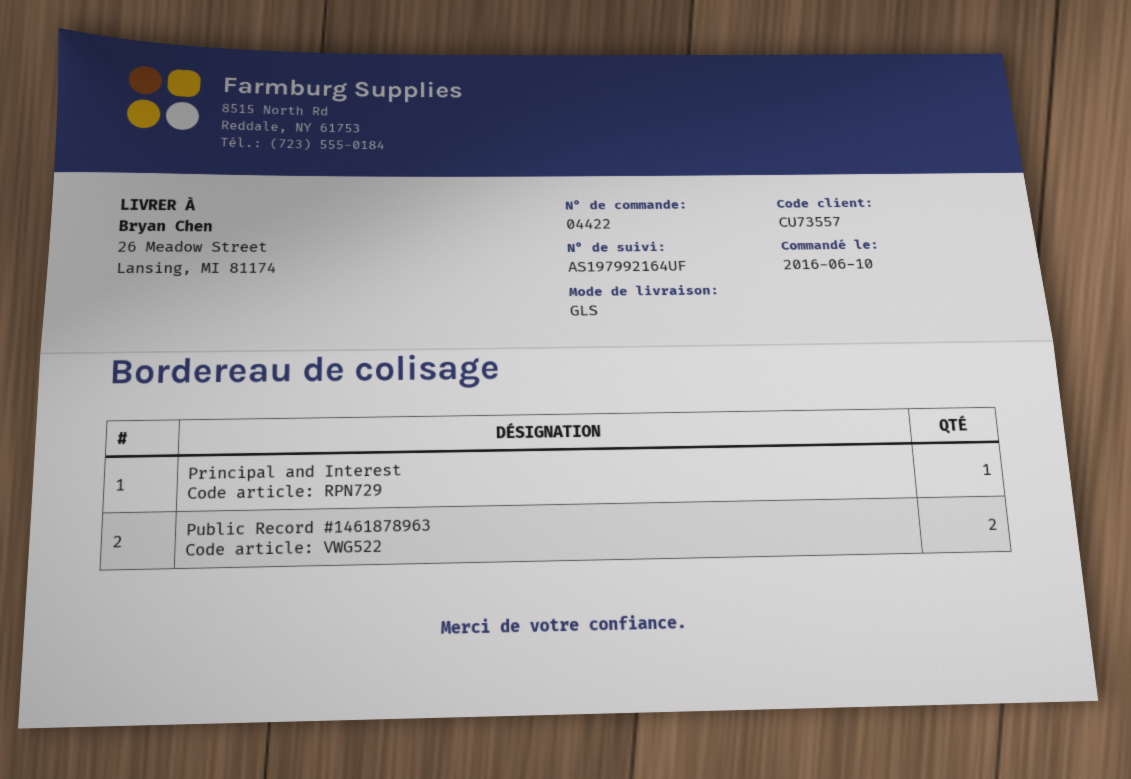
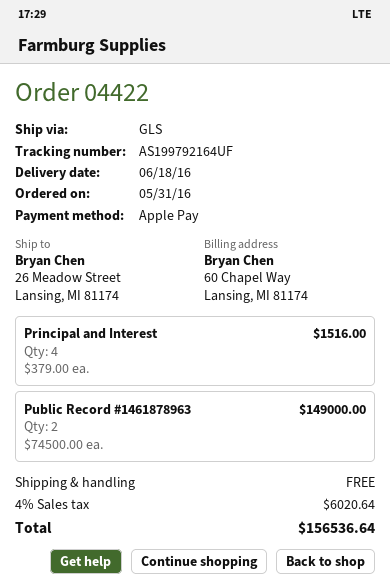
order date: 2016-06-10 -> 2016-05-31
tracking number: AS197992164UF -> AS199792164UF
Principal and Interest: 1 -> 4

